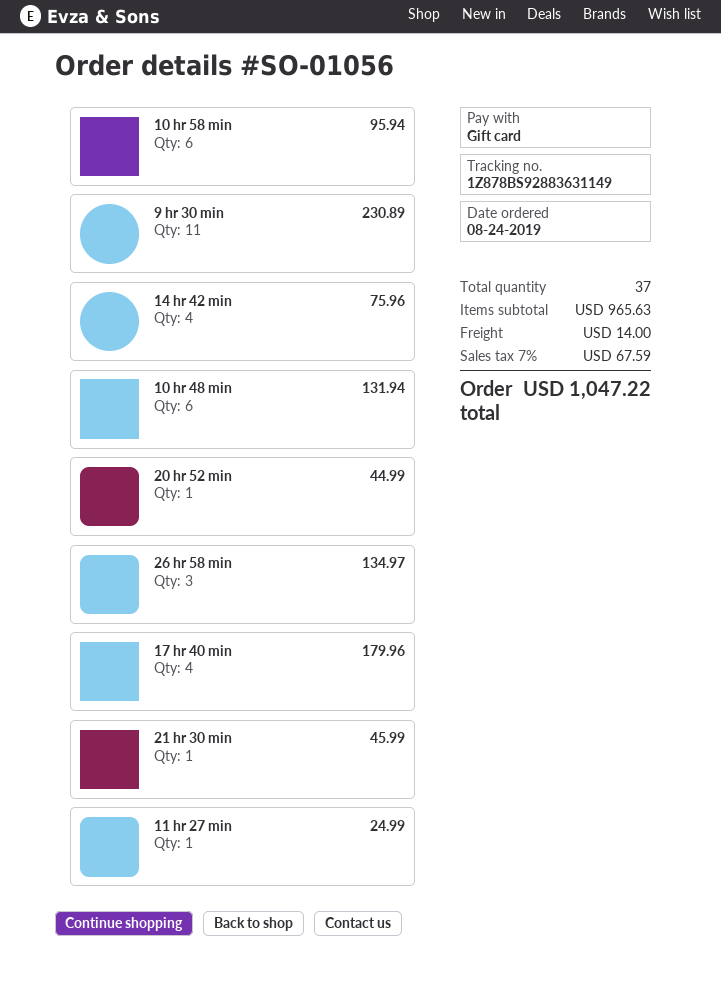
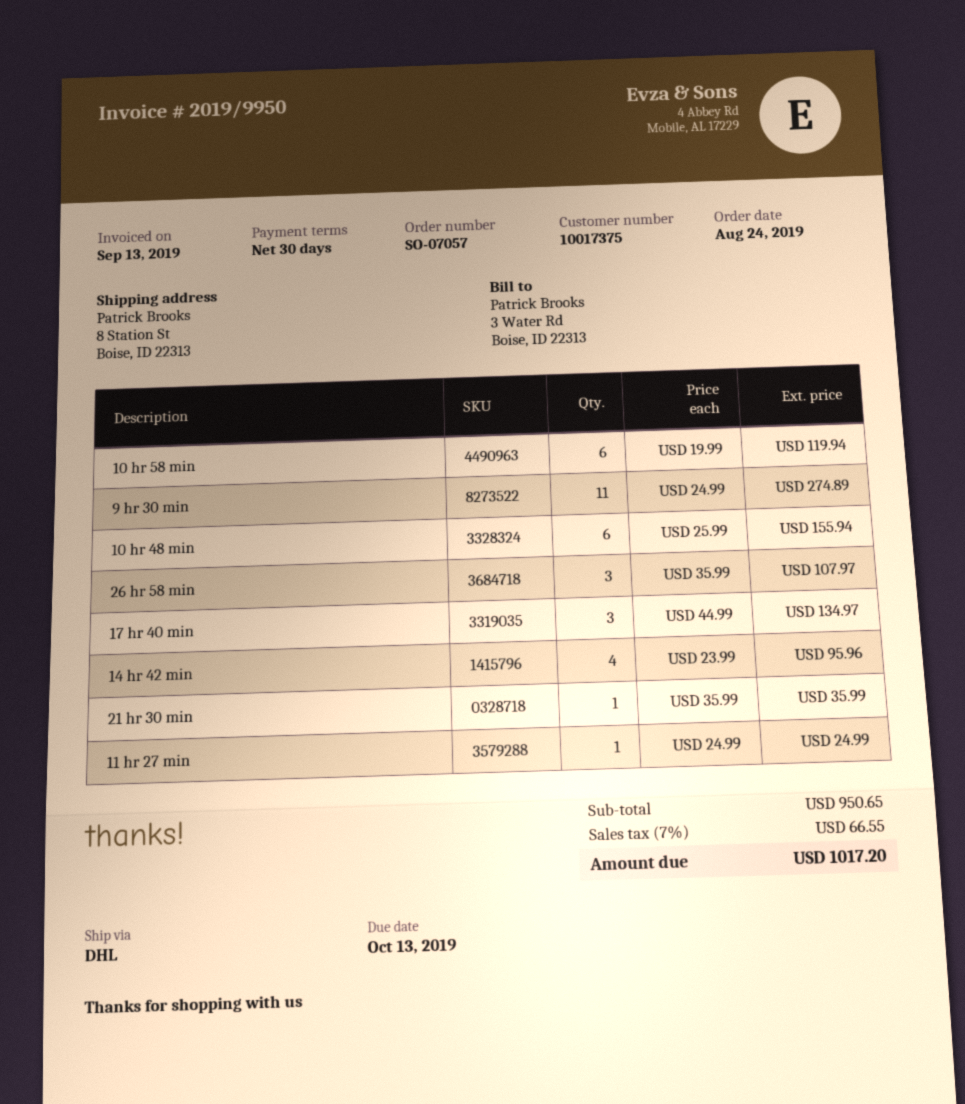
order number: SO-01056 -> SO-07057
10 hr 58 min: 6 for 95.94 -> 6 for 119.94
9 hr 30 min: 11 for 230.89 -> 11 for 274.89
14 hr 42 min: 4 for 75.96 -> 4 for 95.96
10 hr 48 min: 6 for 131.94 -> 6 for 155.94
20 hr 52 min: 1 for 44.99 -> none
26 hr 58 min: 3 for 134.97 -> 3 for 107.97
17 hr 40 min: 4 for 179.96 -> 3 for 134.97
21 hr 30 min: 1 for 45.99 -> 1 for 35.99
subtotal: 965.63 -> 950.65
shipping: 14.00 -> none
tax: 7% = 67.59 -> 7% = 66.55
total: 1047.22 -> 1017.20

